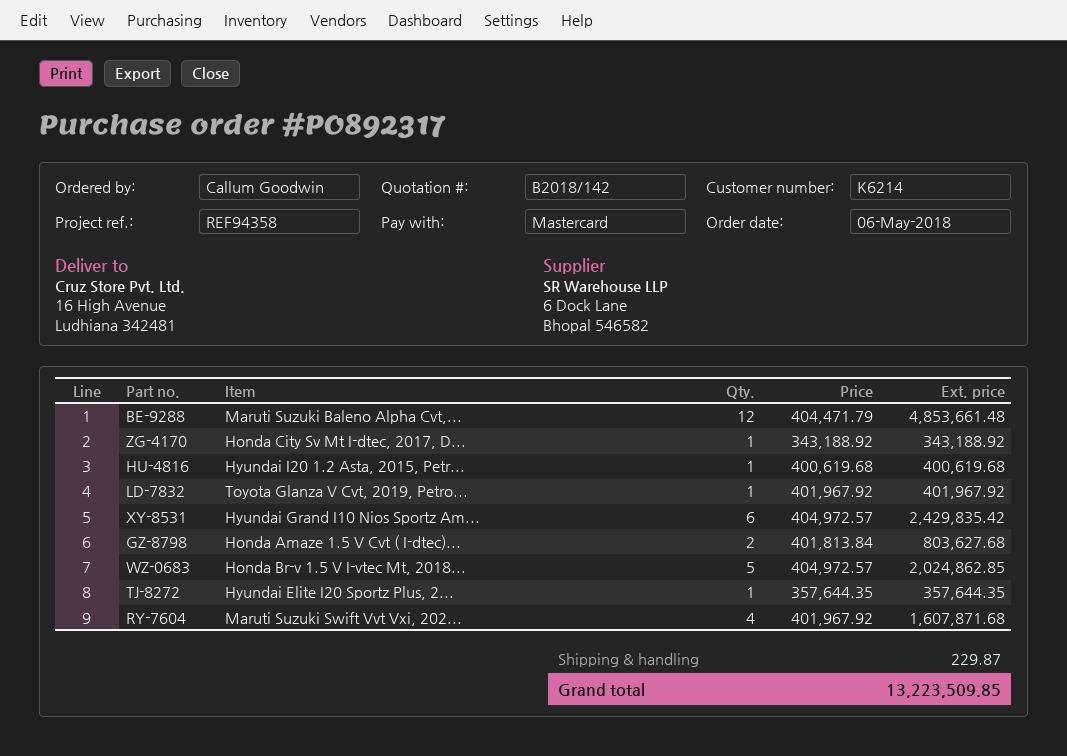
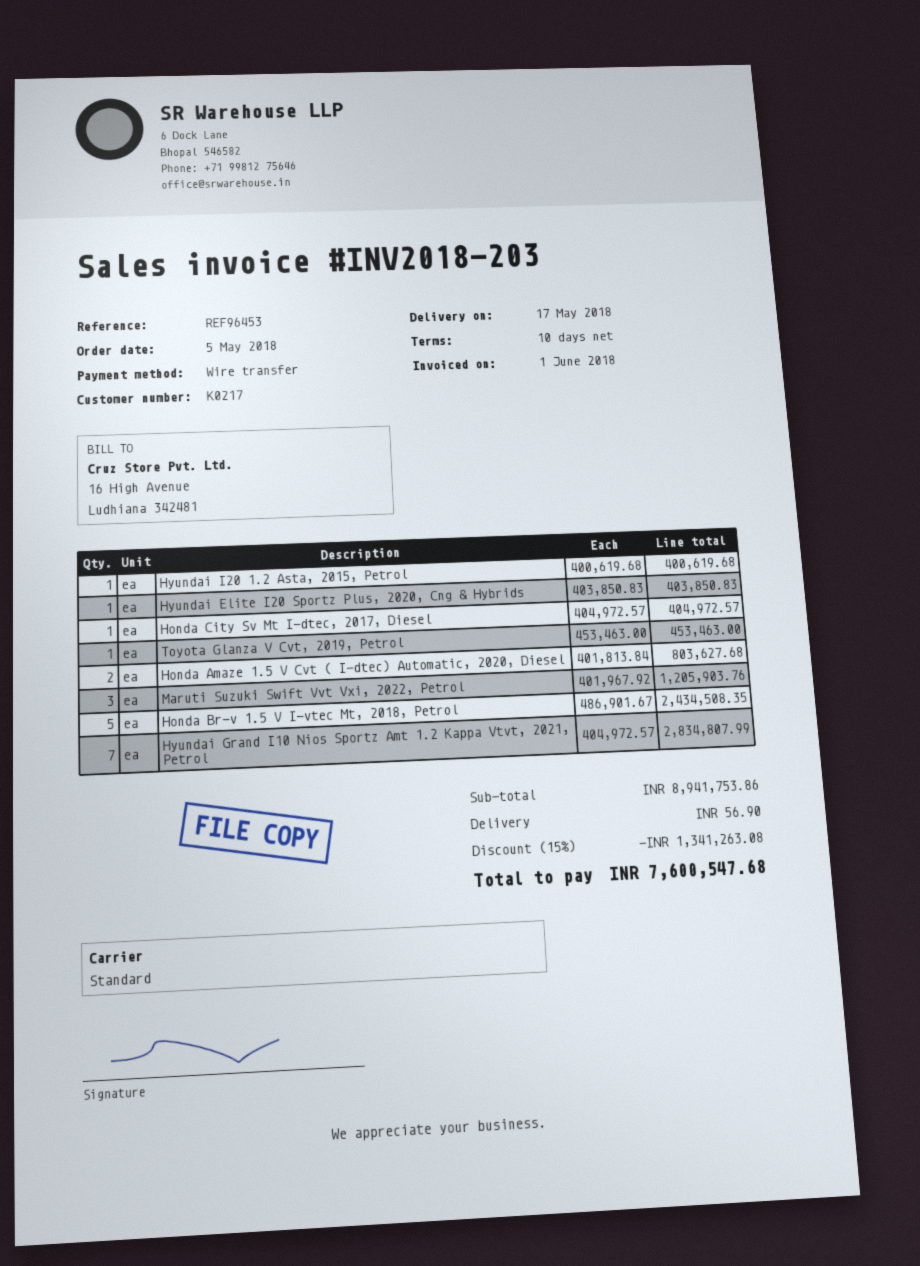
order date: 2018-05-06 -> 2018-05-05
customer number: K6214 -> K0217
reference: REF94358 -> REF96453
payment method: Mastercard -> bank transfer
Maruti Suzuki Baleno Alpha Cvt,...: 12 x 404471.79 = 4853661.48 -> none
Honda City Sv Mt I-dtec, 2017, D...: 1 x 343188.92 = 343188.92 -> 1 x 404972.57 = 404972.57
Toyota Glanza V Cvt, 2019, Petro...: 1 x 401967.92 = 401967.92 -> 1 x 453463.00 = 453463.00
Hyundai Grand I10 Nios Sportz Am...: 6 x 404972.57 = 2429835.42 -> 7 x 404972.57 = 2834807.99
Honda Br-v 1.5 V I-vtec Mt, 2018...: 5 x 404972.57 = 2024862.85 -> 5 x 486901.67 = 2434508.35
Hyundai Elite I20 Sportz Plus, 2...: 1 x 357644.35 = 357644.35 -> 1 x 403850.83 = 403850.83
Maruti Suzuki Swift Vvt Vxi, 202...: 4 x 401967.92 = 1607871.68 -> 3 x 401967.92 = 1205903.76
discount: none -> 15% = 1341263.08
shipping: 229.87 -> 56.90
total: 13223509.85 -> 7600547.68

